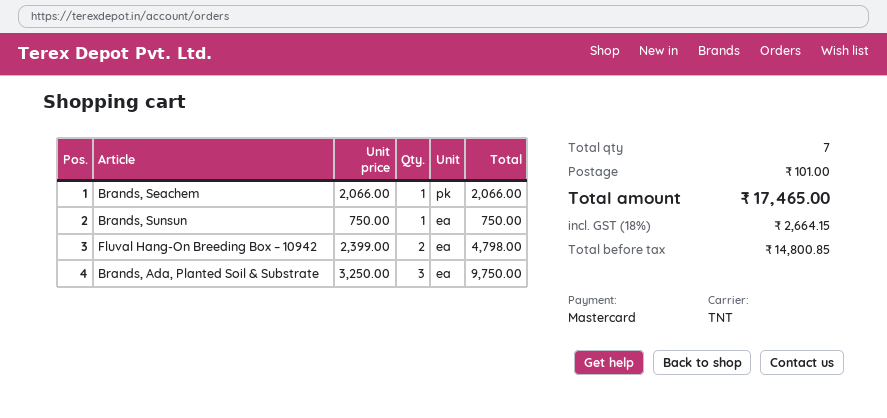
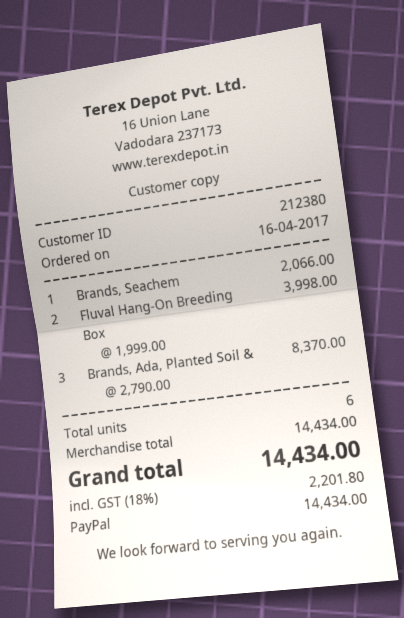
payment method: Mastercard -> PayPal
Brands, Sunsun: 1 x 750.00 = 750.00 -> none
Fluval Hang-On Breeding Box – 10942: 2 x 2399.00 = 4798.00 -> 2 x 1999.00 = 3998.00
Brands, Ada, Planted Soil & Substrate: 3 x 3250.00 = 9750.00 -> 3 x 2790.00 = 8370.00
total quantity: 7 -> 6
shipping: 101.00 -> none
tax: 18% = 2664.15 -> 18% = 2201.80
total: 17465.00 -> 14434.00

